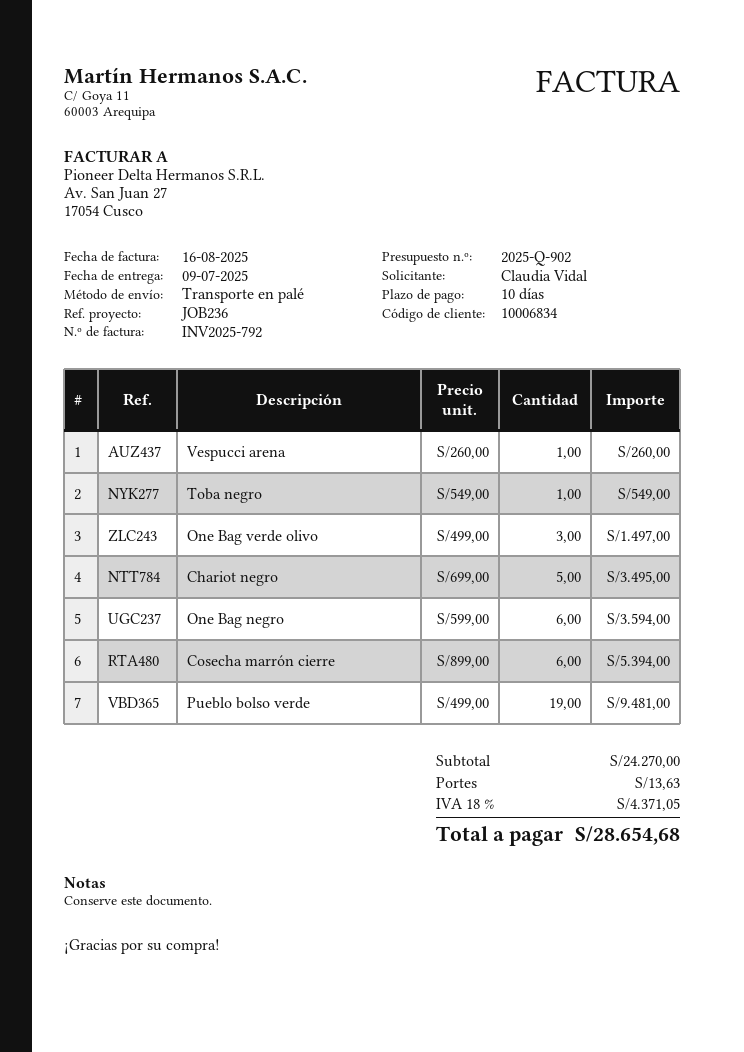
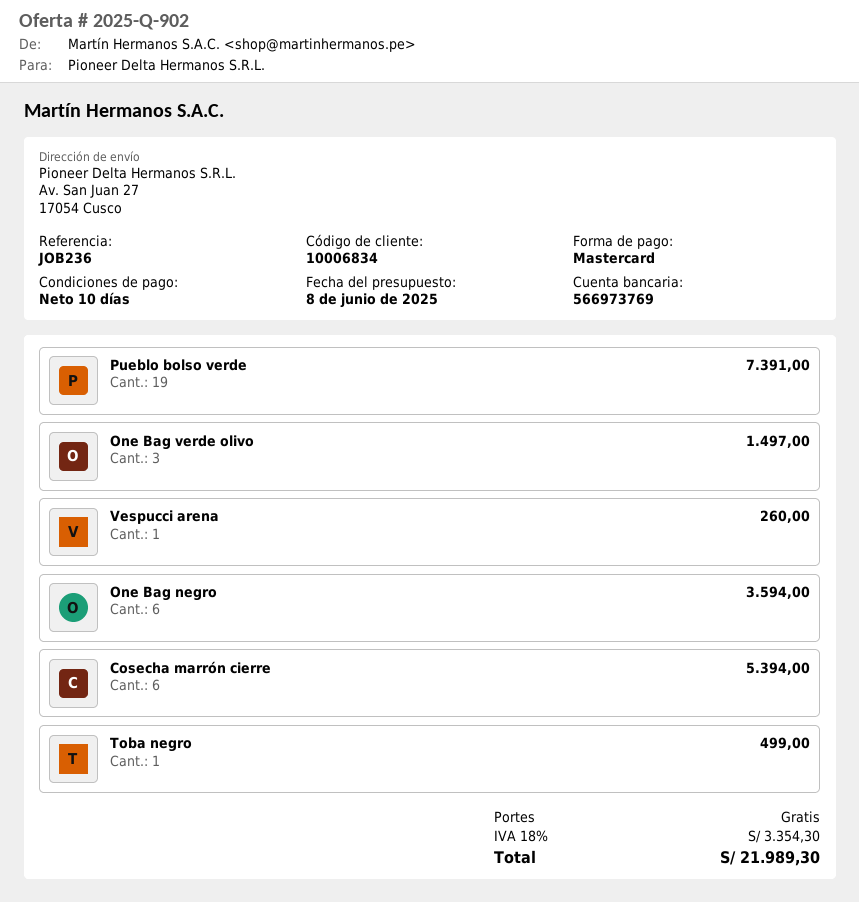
Toba negro: 1 for 549.00 -> 1 for 499.00
Chariot negro: 5 for 3495.00 -> none
Pueblo bolso verde: 19 for 9481.00 -> 19 for 7391.00
shipping: 13.63 -> 0.00
tax: 18% = 4371.05 -> 18% = 3354.30
total: 28654.68 -> 21989.30

